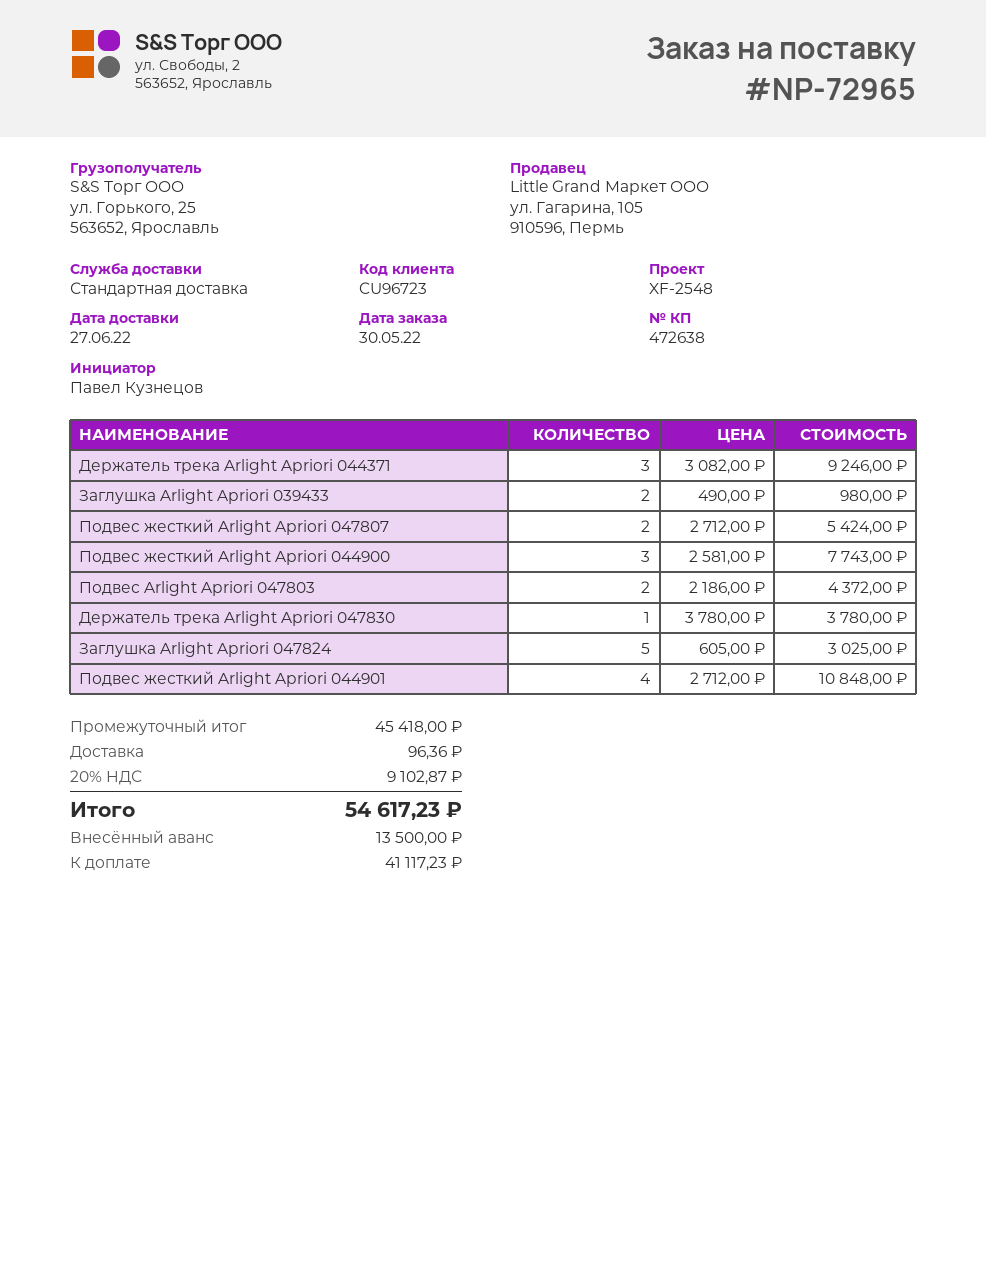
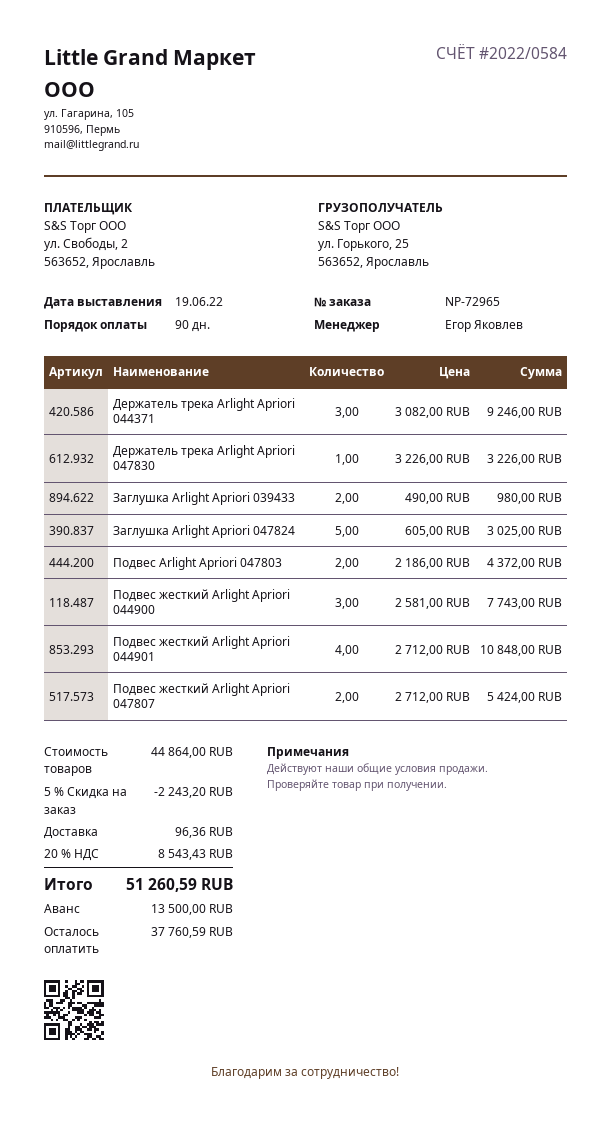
Держатель трека Arlight Apriori 047830: 1 x 3780.00 = 3780.00 -> 1 x 3226.00 = 3226.00
subtotal: 45418.00 -> 44864.00
discount: none -> 5% = 2243.20
tax: 20% = 9102.87 -> 20% = 8543.43
total: 54617.23 -> 51260.59
balance: 41117.23 -> 37760.59

